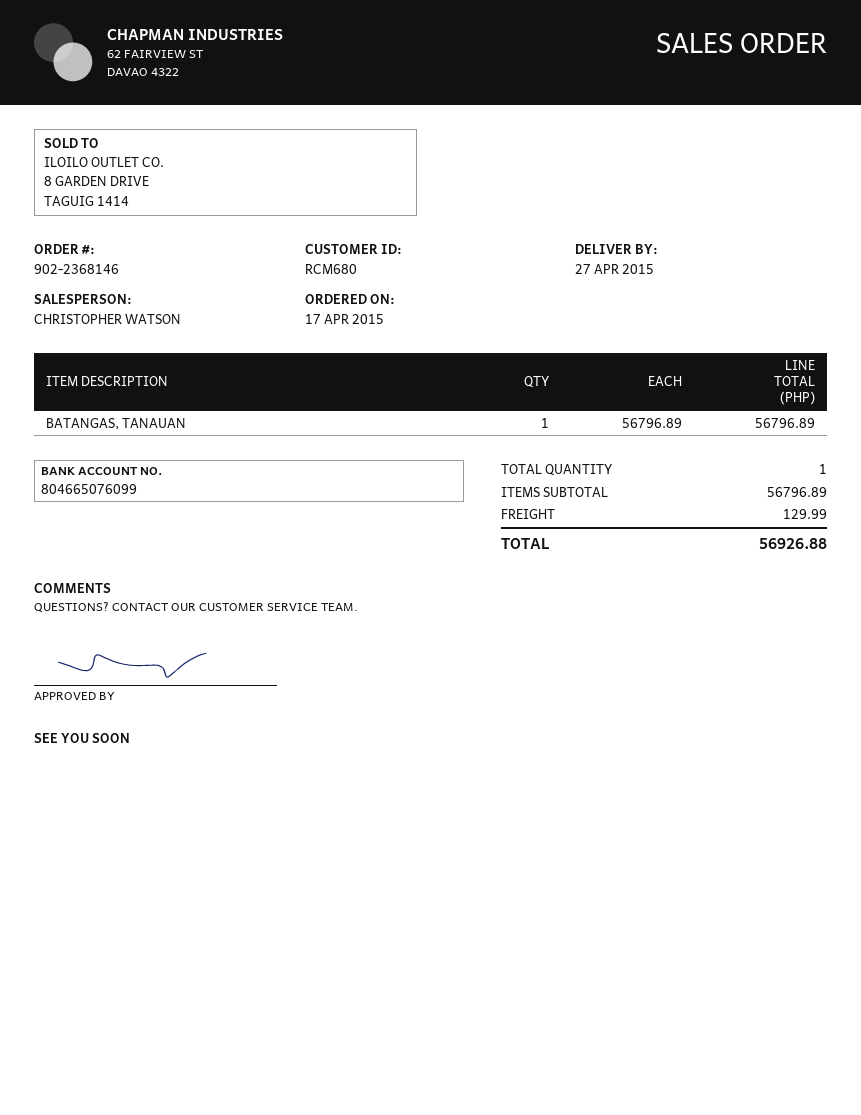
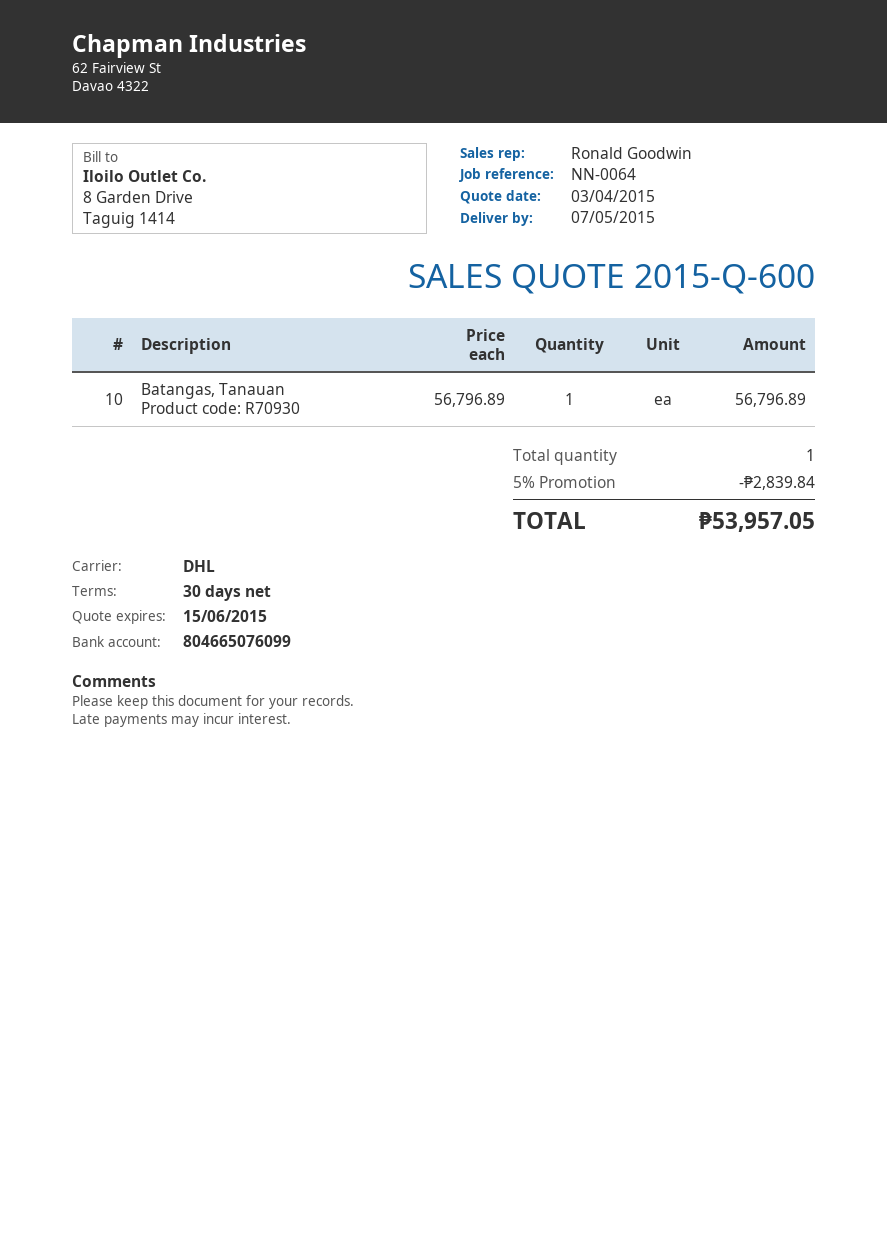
delivery date: 2015-04-27 -> 2015-05-07
sales rep: CHRISTOPHER WATSON -> Ronald Goodwin
discount: none -> 5% = 2839.84
shipping: 129.99 -> none
total: 56926.88 -> 53957.05

